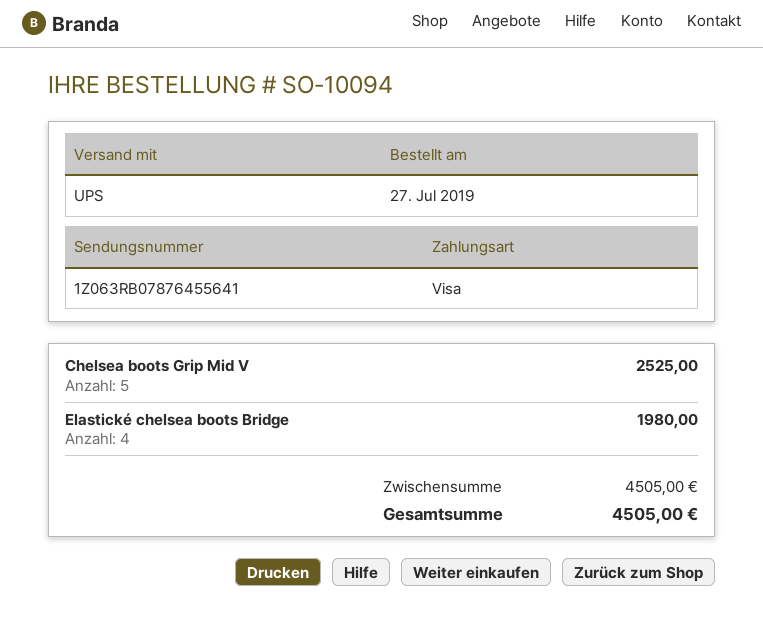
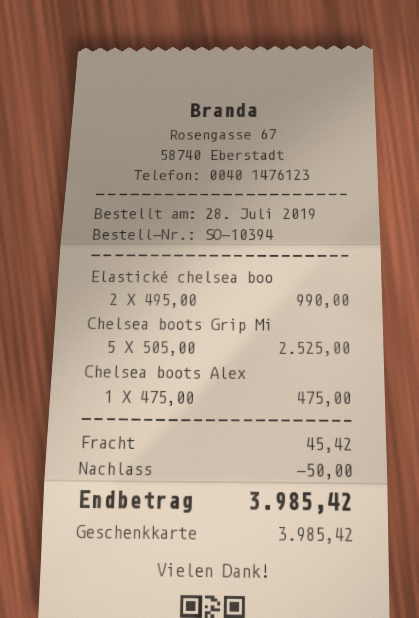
order number: SO-10094 -> SO-10394
order date: 2019-07-27 -> 2019-07-28
payment method: Visa -> gift card
Elastické chelsea boots Bridge: 4 for 1980.00 -> 2 for 990.00
Chelsea boots Alex: none -> 1 for 475.00
discount: none -> 50.00
shipping: none -> 45.42
total: 4505.00 -> 3985.42

